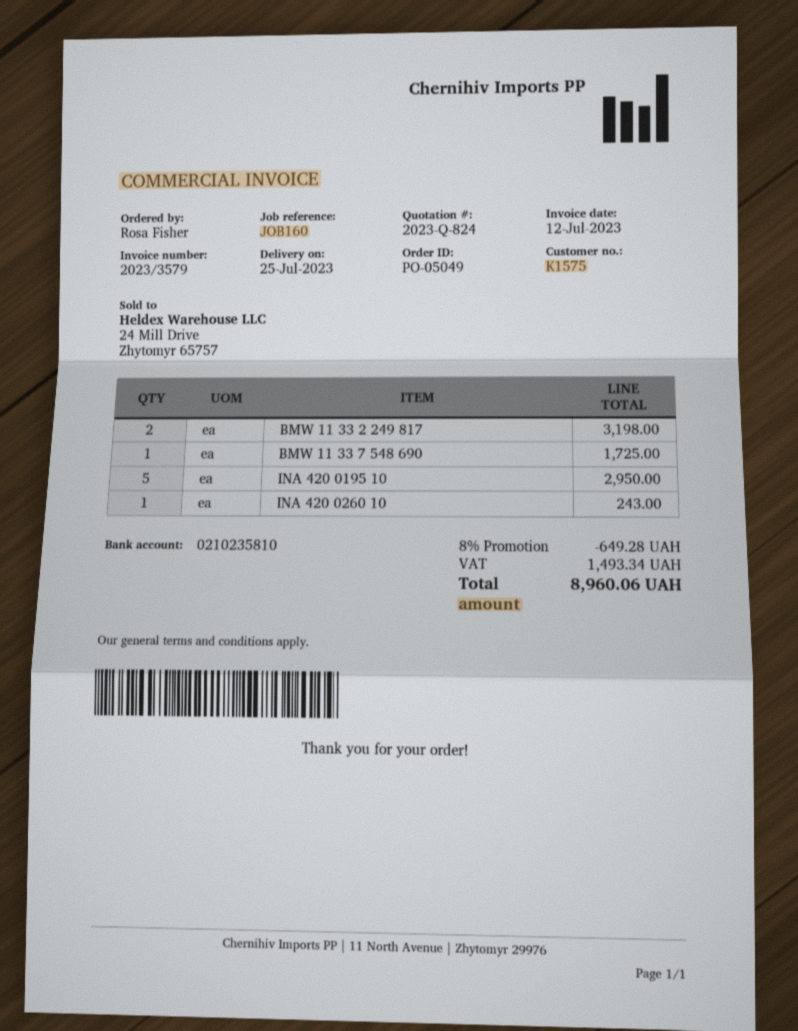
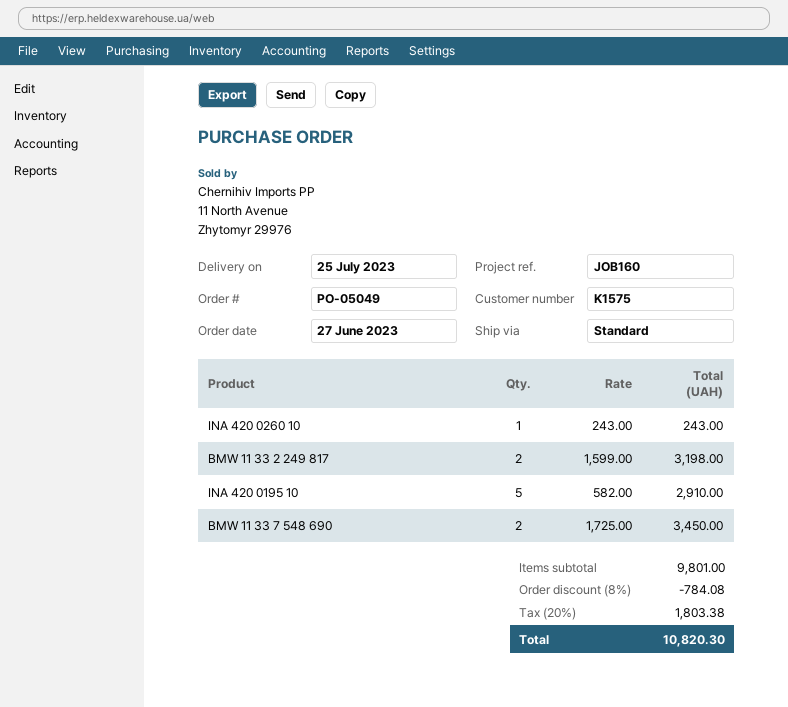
BMW 11 33 7 548 690: 1 for 1725.00 -> 2 for 3450.00
INA 420 0195 10: 5 for 2950.00 -> 5 for 2910.00
discount: 8% = 649.28 -> 8% = 784.08
tax: 1493.34 -> 1803.38
total: 8960.06 -> 10820.30

